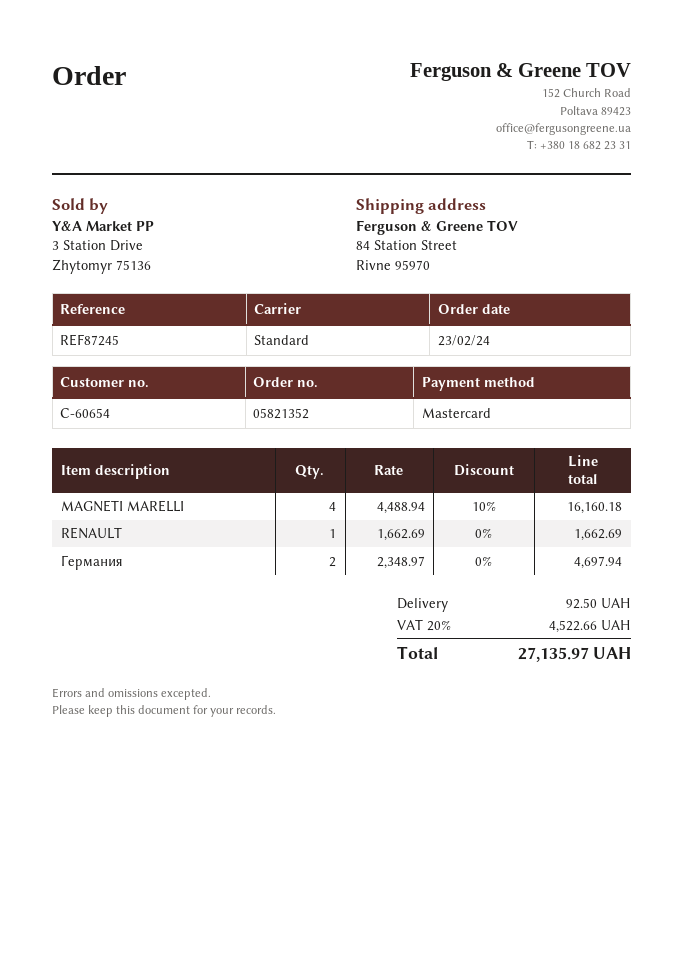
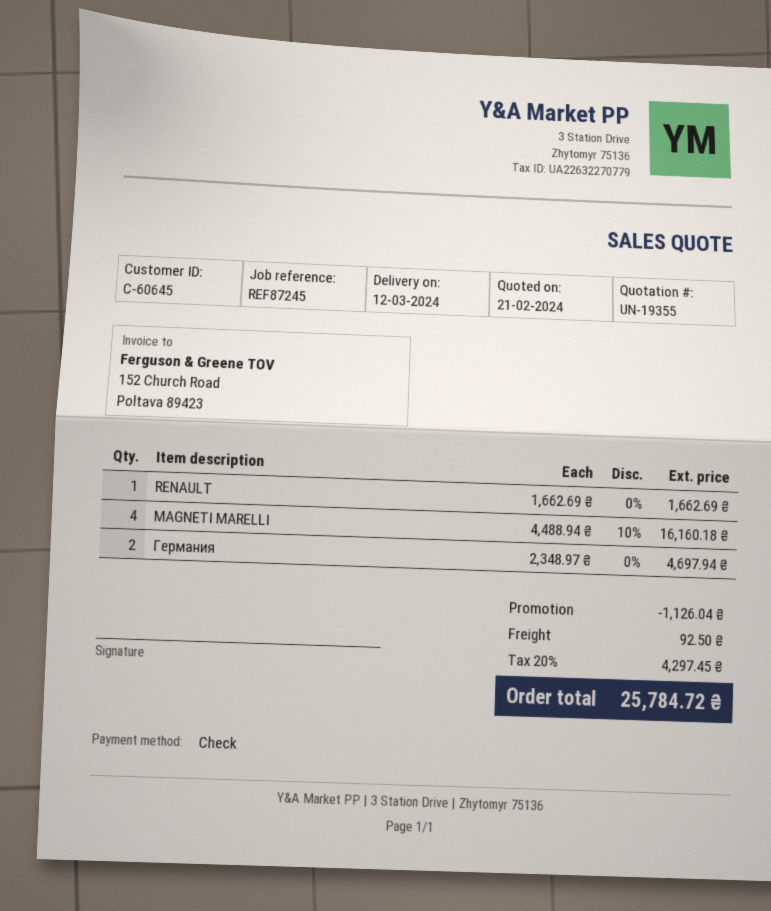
customer number: C-60654 -> C-60645
payment method: Mastercard -> cheque
discount: none -> 1126.04
tax: 20% = 4522.66 -> 20% = 4297.45
total: 27135.97 -> 25784.72

